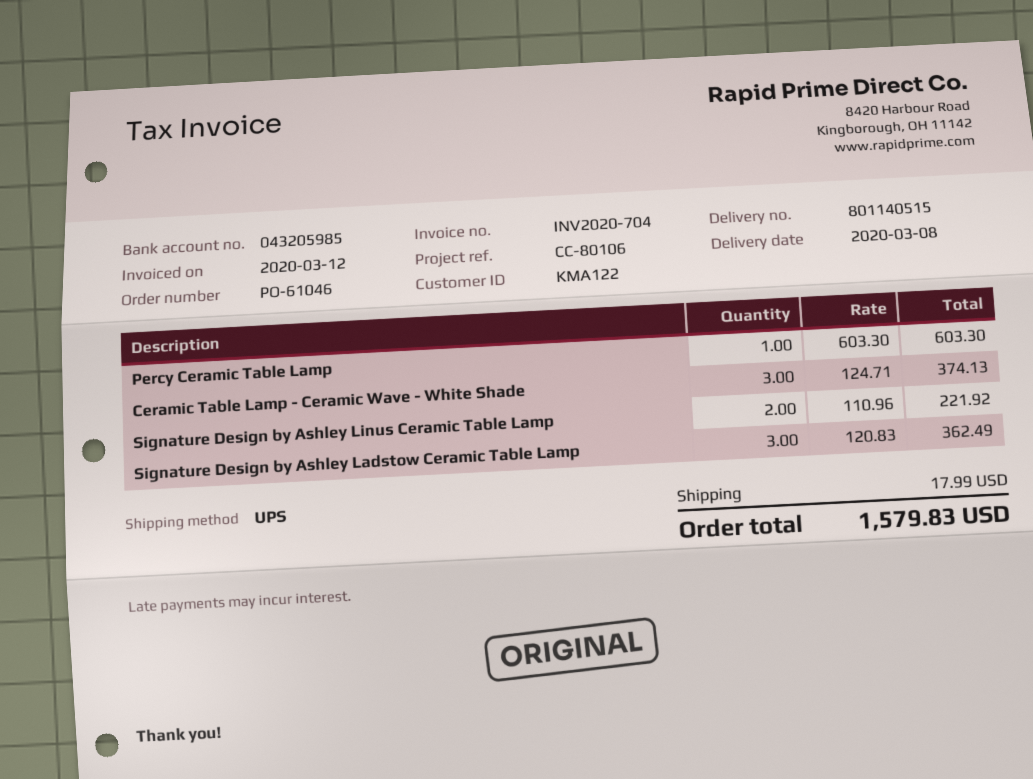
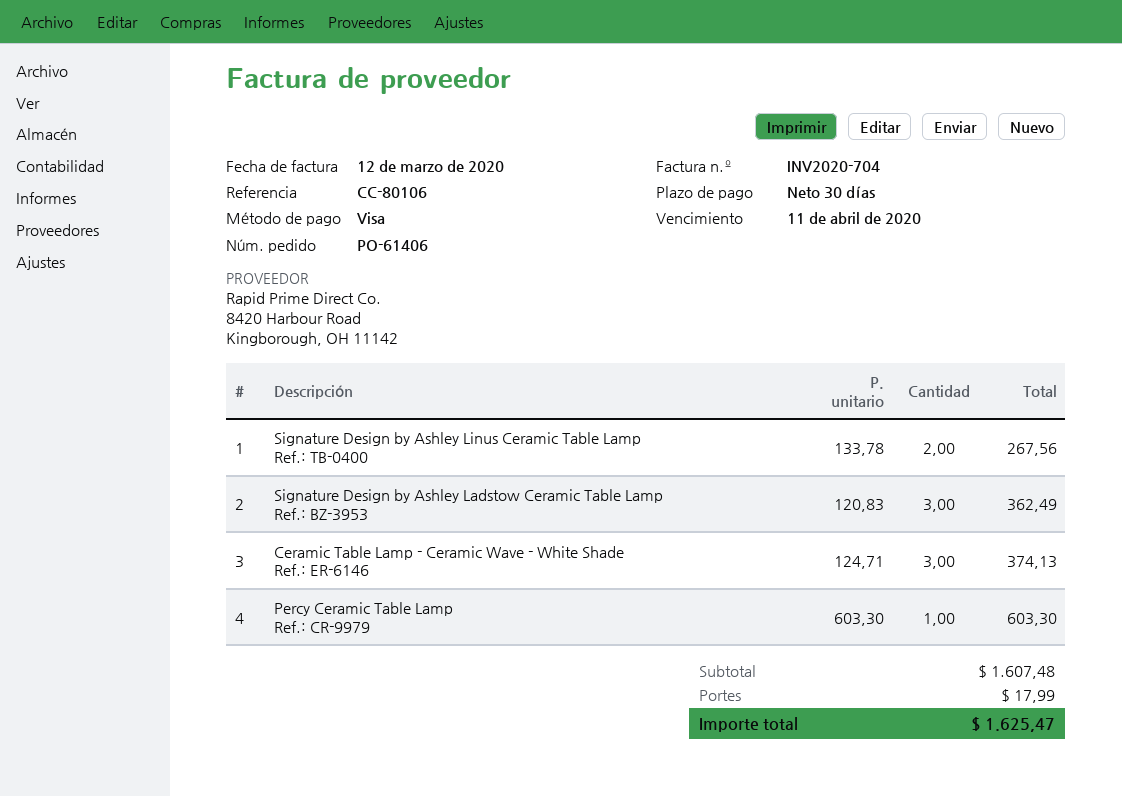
order number: PO-61046 -> PO-61406
Signature Design by Ashley Linus Ceramic Table Lamp: 2 x 110.96 = 221.92 -> 2 x 133.78 = 267.56
total: 1579.83 -> 1625.47

